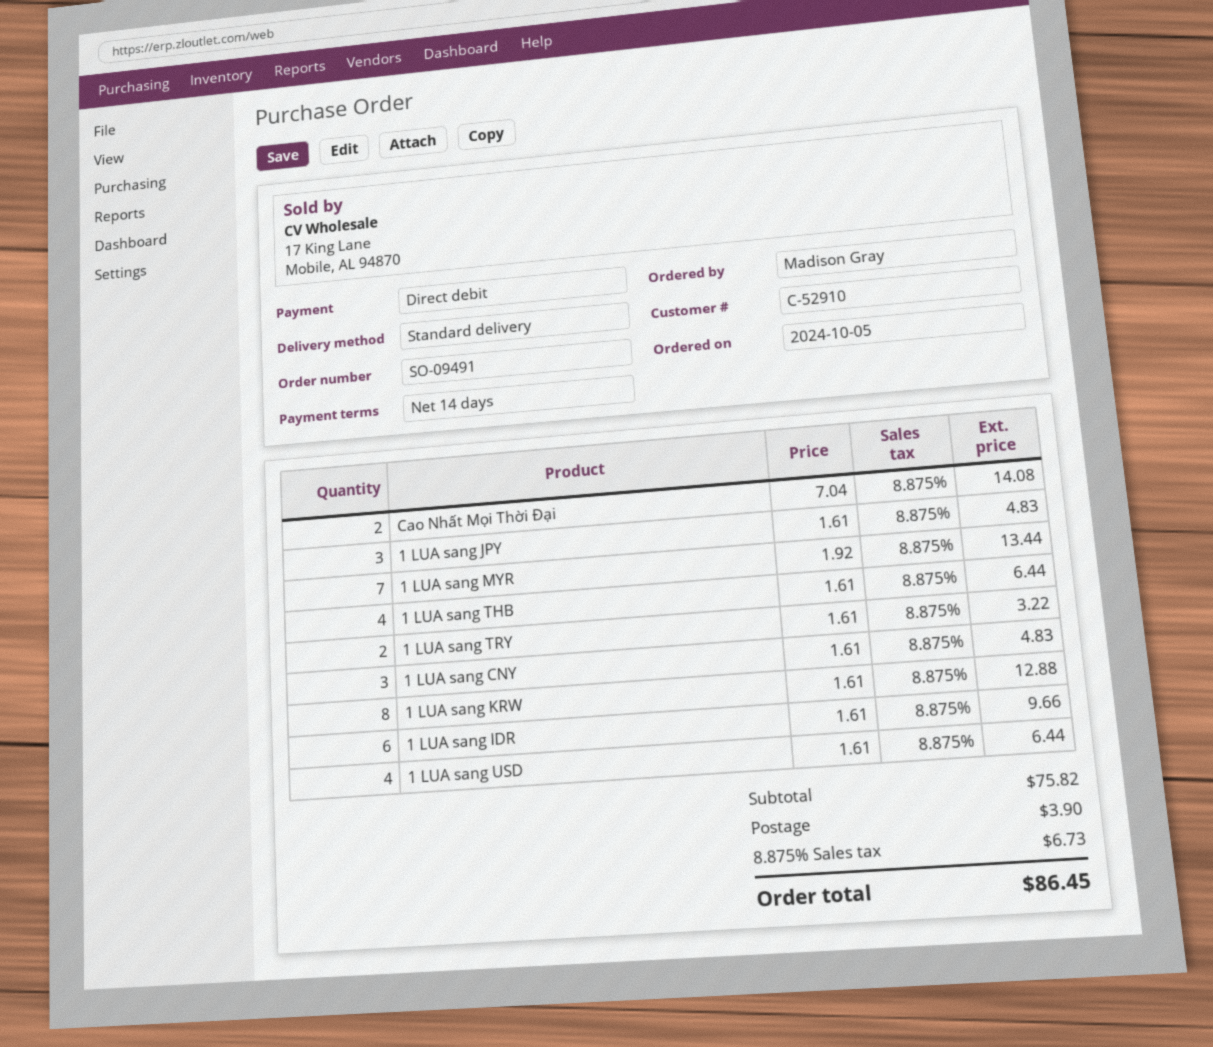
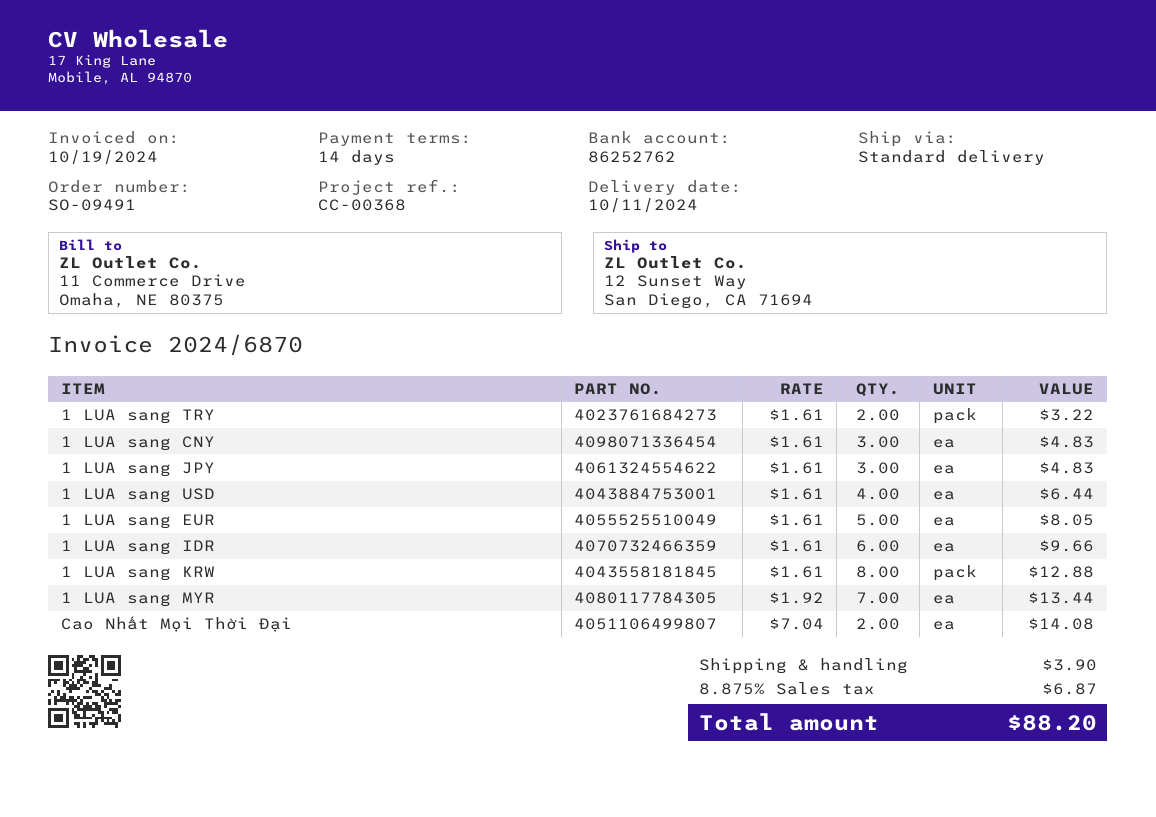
1 LUA sang THB: 4 x 1.61 = 6.44 -> none
1 LUA sang EUR: none -> 5 x 1.61 = 8.05
tax: 8.875% = 6.73 -> 8.875% = 6.87
total: 86.45 -> 88.20

